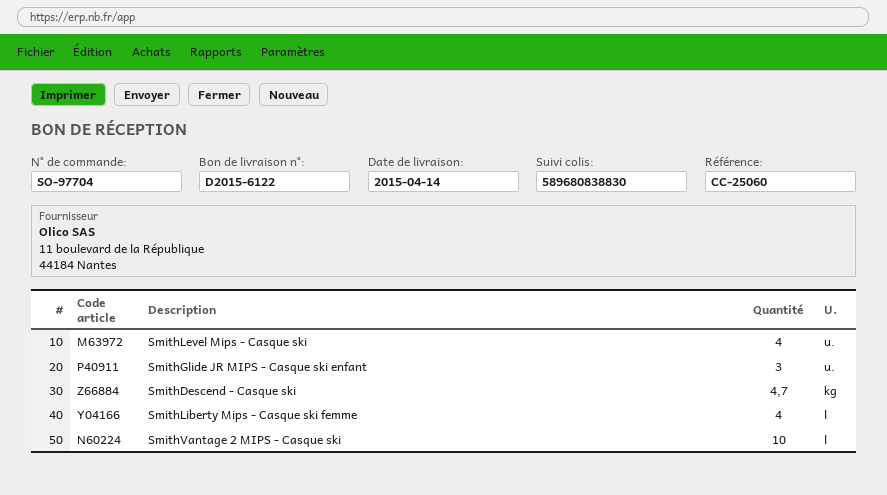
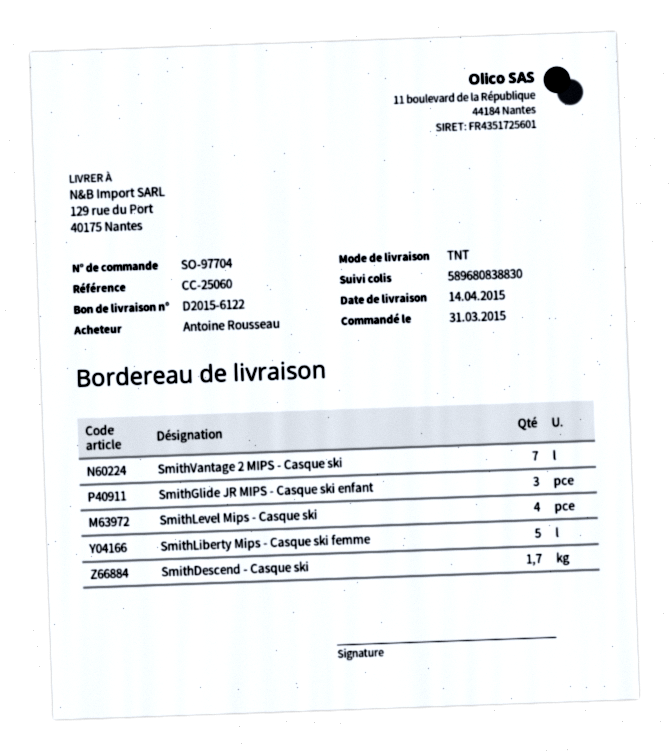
SmithDescend - Casque ski: 4.7 -> 1.7
SmithLiberty Mips - Casque ski femme: 4 -> 5
SmithVantage 2 MIPS - Casque ski: 10 -> 7

